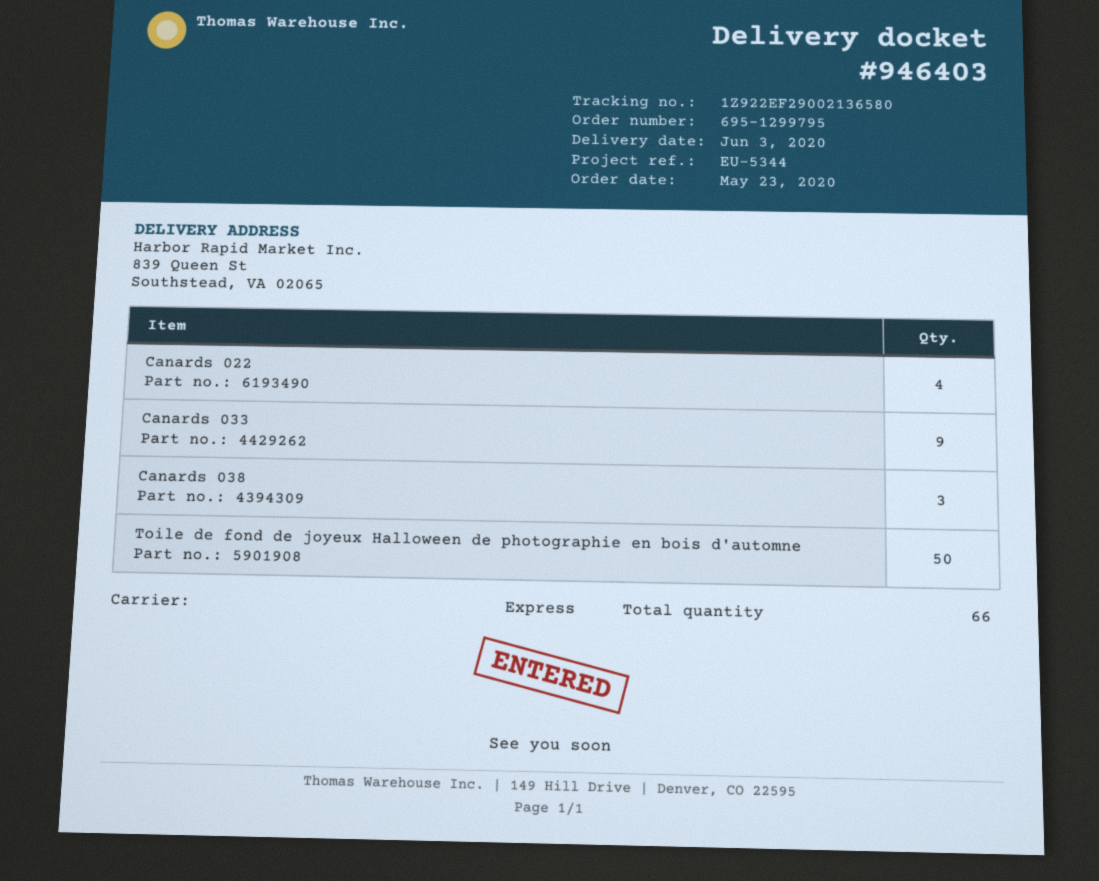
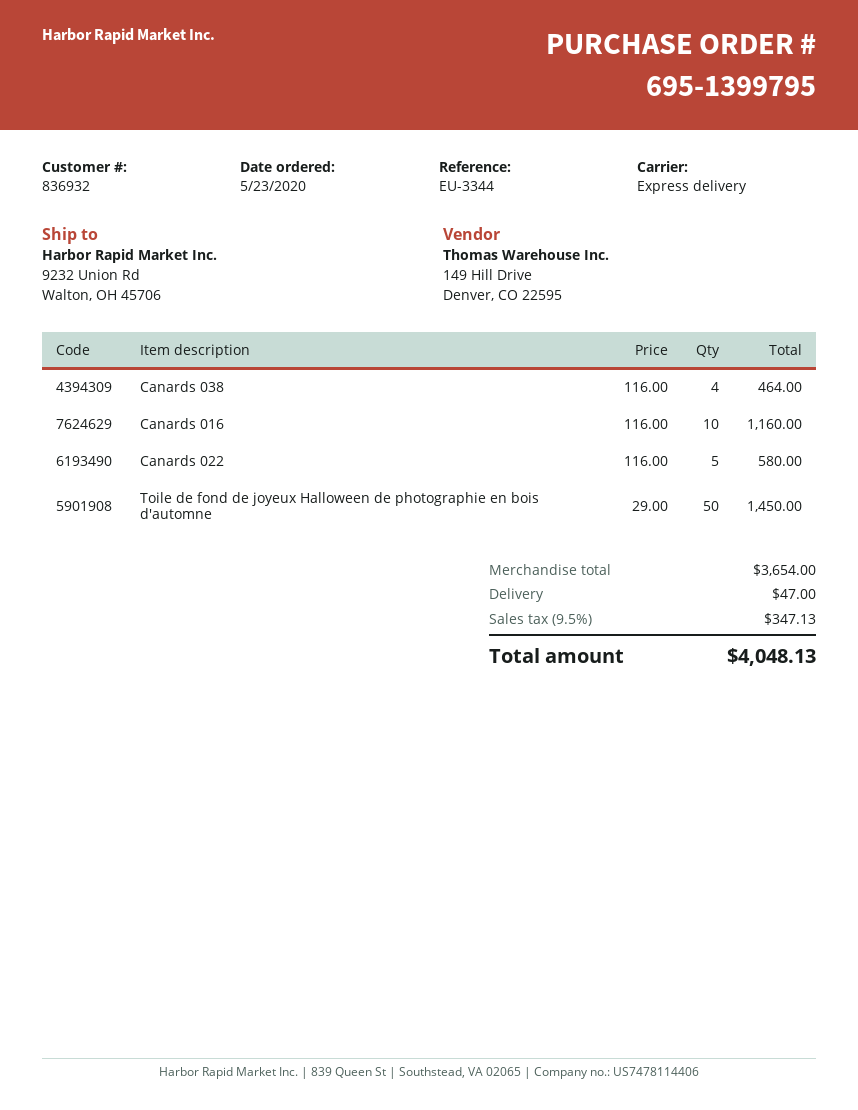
order number: 695-1299795 -> 695-1399795
reference: EU-5344 -> EU-3344
ship to: 839 Queen St, Southstead, VA 02065 -> 9232 Union Rd, Walton, OH 45706
Canards 022: 4 -> 5
Canards 033: 9 -> none
Canards 038: 3 -> 4
Canards 016: none -> 10

